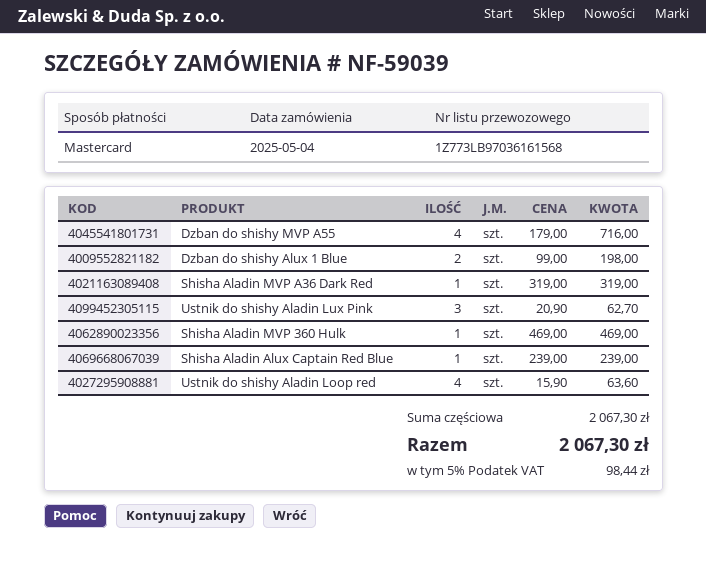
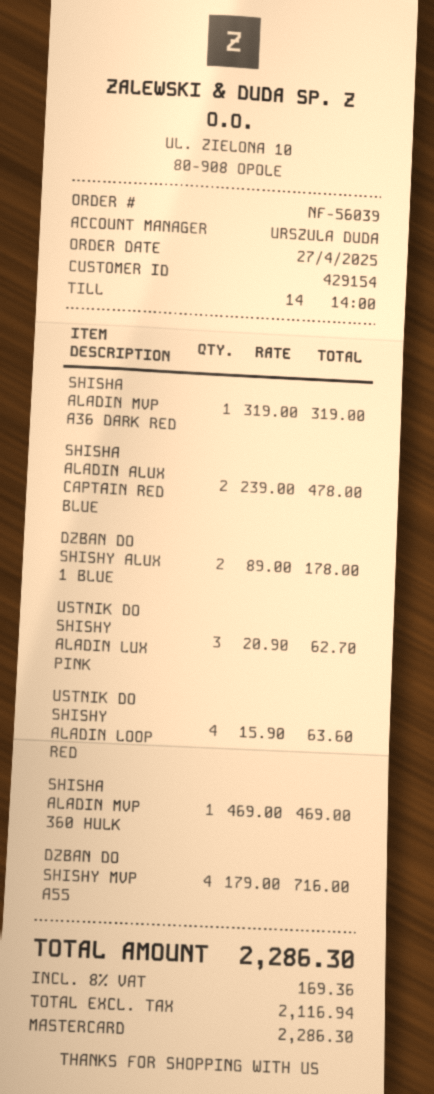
order number: NF-59039 -> NF-56039
order date: 2025-05-04 -> 2025-04-27
Dzban do shishy Alux 1 Blue: 2 x 99.00 = 198.00 -> 2 x 89.00 = 178.00
Shisha Aladin Alux Captain Red Blue: 1 x 239.00 = 239.00 -> 2 x 239.00 = 478.00
tax: 5% = 98.44 -> 8% = 169.36
total: 2067.30 -> 2286.30

